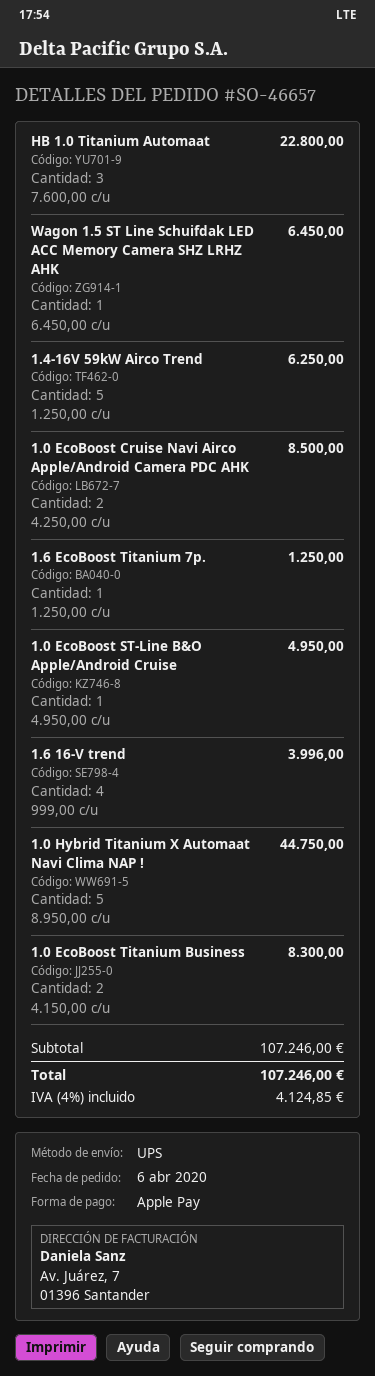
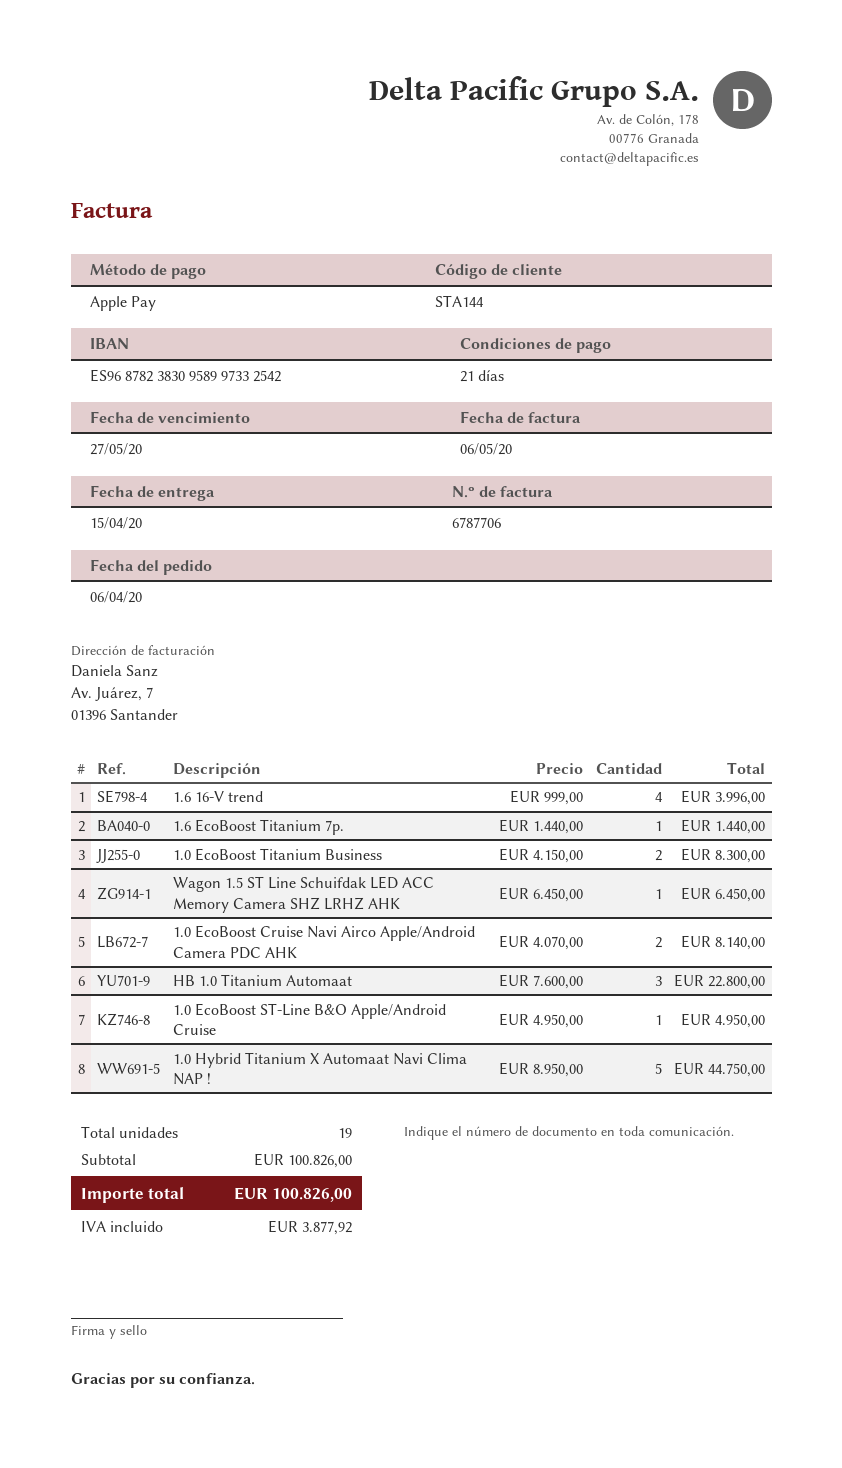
1.4-16V 59kW Airco Trend: 5 x 1250.00 = 6250.00 -> none
1.0 EcoBoost Cruise Navi Airco Apple/Android Camera PDC AHK: 2 x 4250.00 = 8500.00 -> 2 x 4070.00 = 8140.00
1.6 EcoBoost Titanium 7p.: 1 x 1250.00 = 1250.00 -> 1 x 1440.00 = 1440.00
subtotal: 107246.00 -> 100826.00
tax: 4124.85 -> 3877.92
total: 107246.00 -> 100826.00

